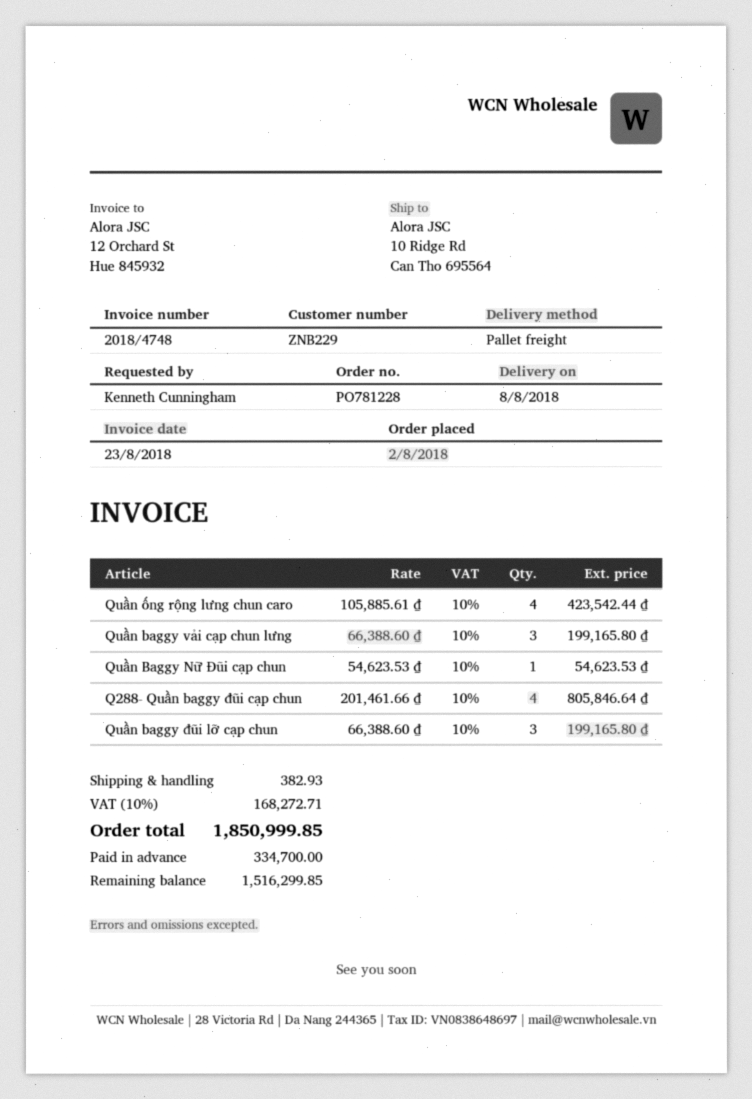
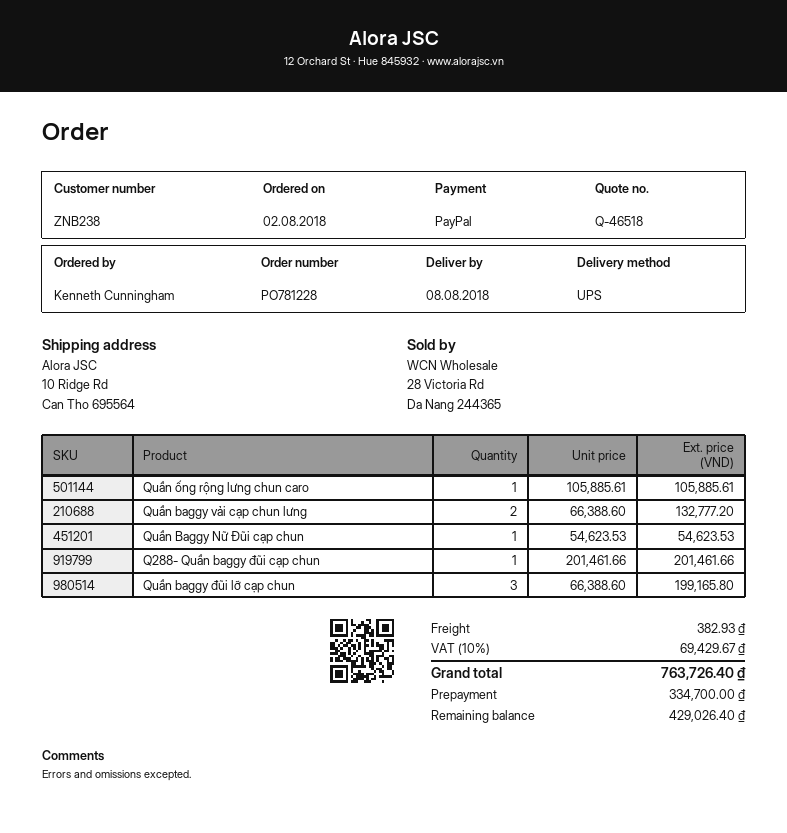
customer number: ZNB229 -> ZNB238
shipping method: pallet freight -> UPS
Quần ống rộng lưng chun caro: 4 x 105885.61 = 423542.44 -> 1 x 105885.61 = 105885.61
Quần baggy vải cạp chun lưng: 3 x 66388.60 = 199165.80 -> 2 x 66388.60 = 132777.20
Q288- Quần baggy đũi cạp chun: 4 x 201461.66 = 805846.64 -> 1 x 201461.66 = 201461.66
tax: 10% = 168272.71 -> 10% = 69429.67
total: 1850999.85 -> 763726.40
balance: 1516299.85 -> 429026.40

